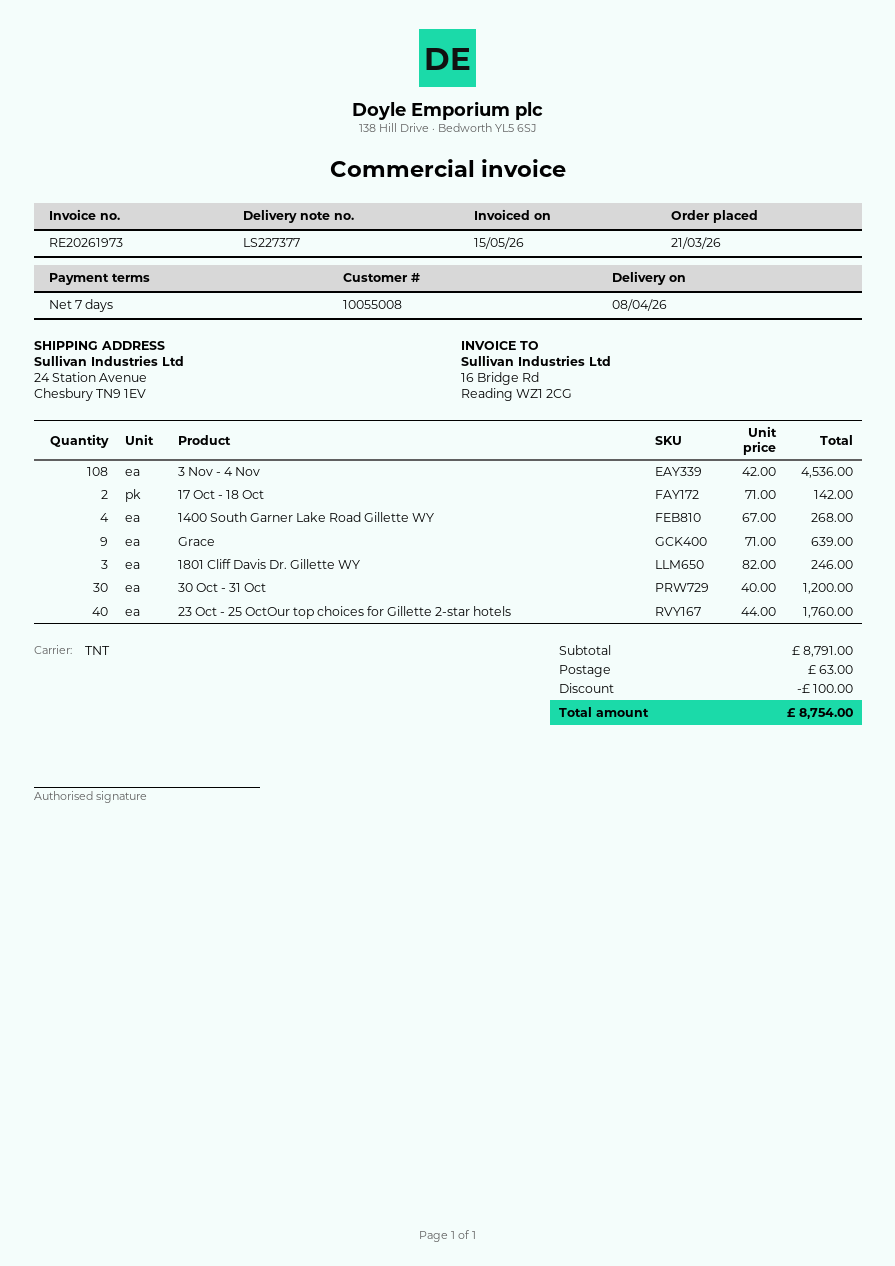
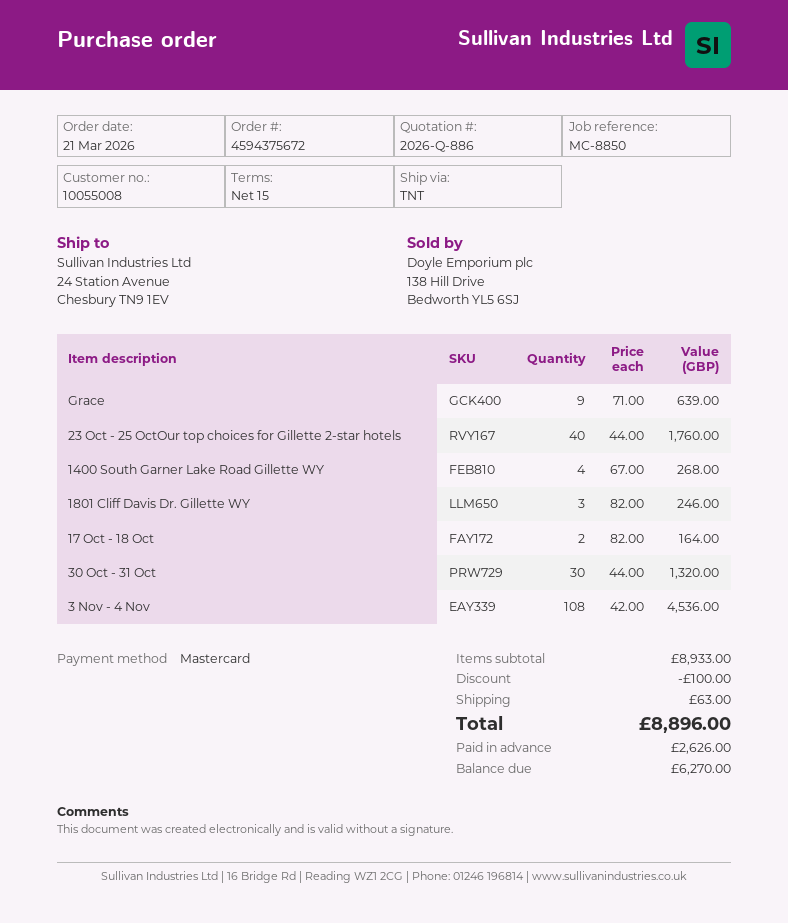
payment terms: 7 days -> 15 days
17 Oct - 18 Oct: 2 x 71.00 = 142.00 -> 2 x 82.00 = 164.00
30 Oct - 31 Oct: 30 x 40.00 = 1200.00 -> 30 x 44.00 = 1320.00
subtotal: 8791.00 -> 8933.00
total: 8754.00 -> 8896.00

